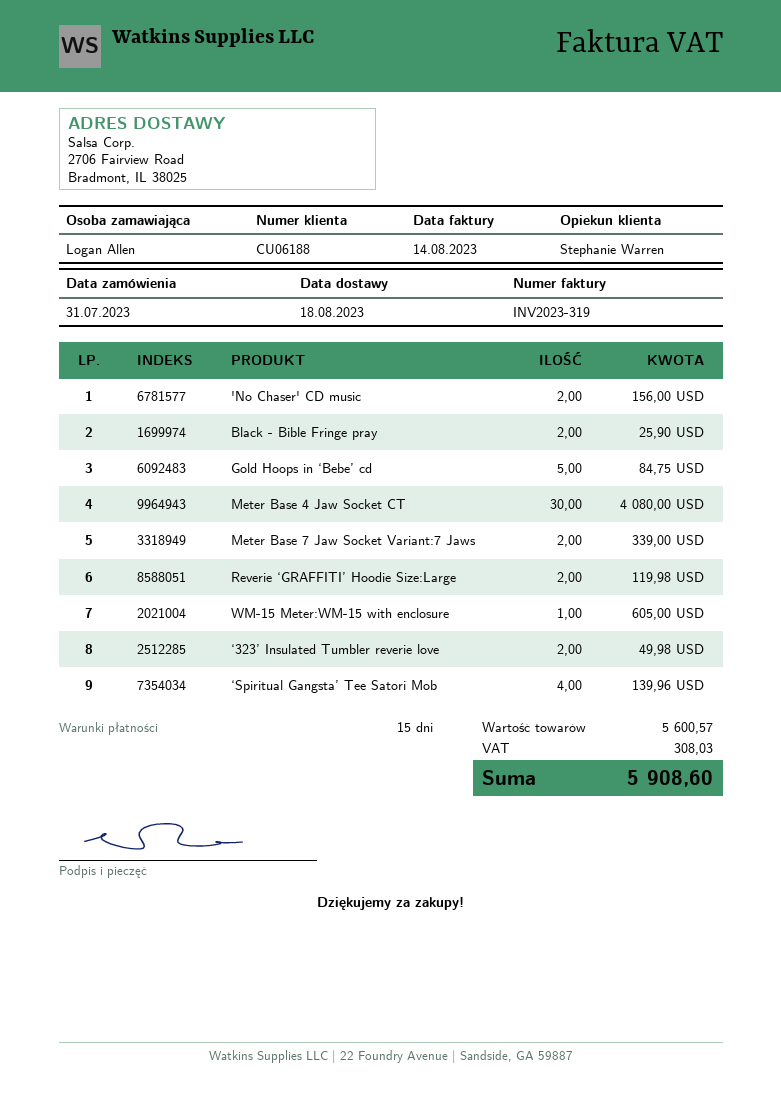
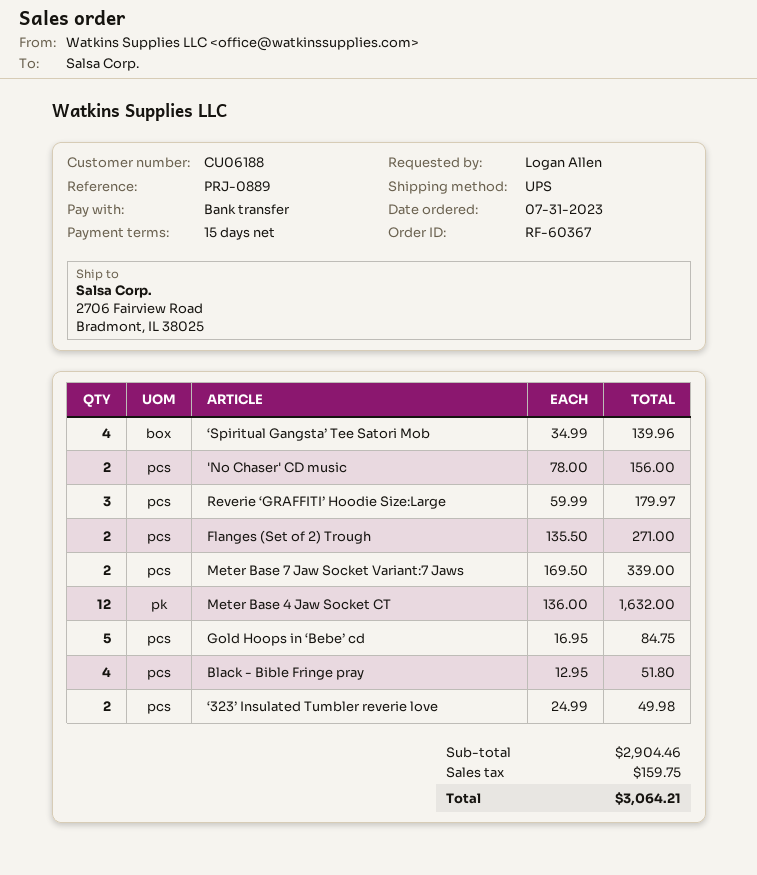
Black - Bible Fringe pray: 2 for 25.90 -> 4 for 51.80
Meter Base 4 Jaw Socket CT: 30 for 4080.00 -> 12 for 1632.00
Reverie ‘GRAFFITI’ Hoodie Size:Large: 2 for 119.98 -> 3 for 179.97
WM-15 Meter:WM-15 with enclosure: 1 for 605.00 -> none
Flanges (Set of 2) Trough: none -> 2 for 271.00
subtotal: 5600.57 -> 2904.46
tax: 308.03 -> 159.75
total: 5908.60 -> 3064.21

